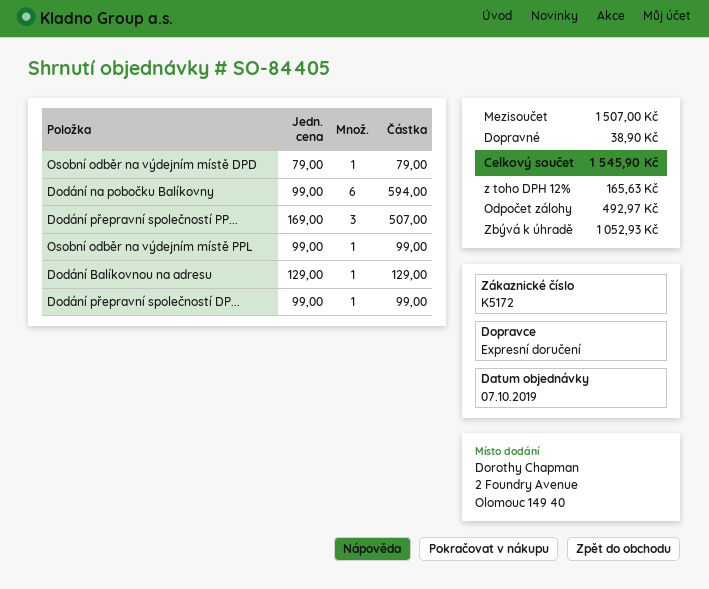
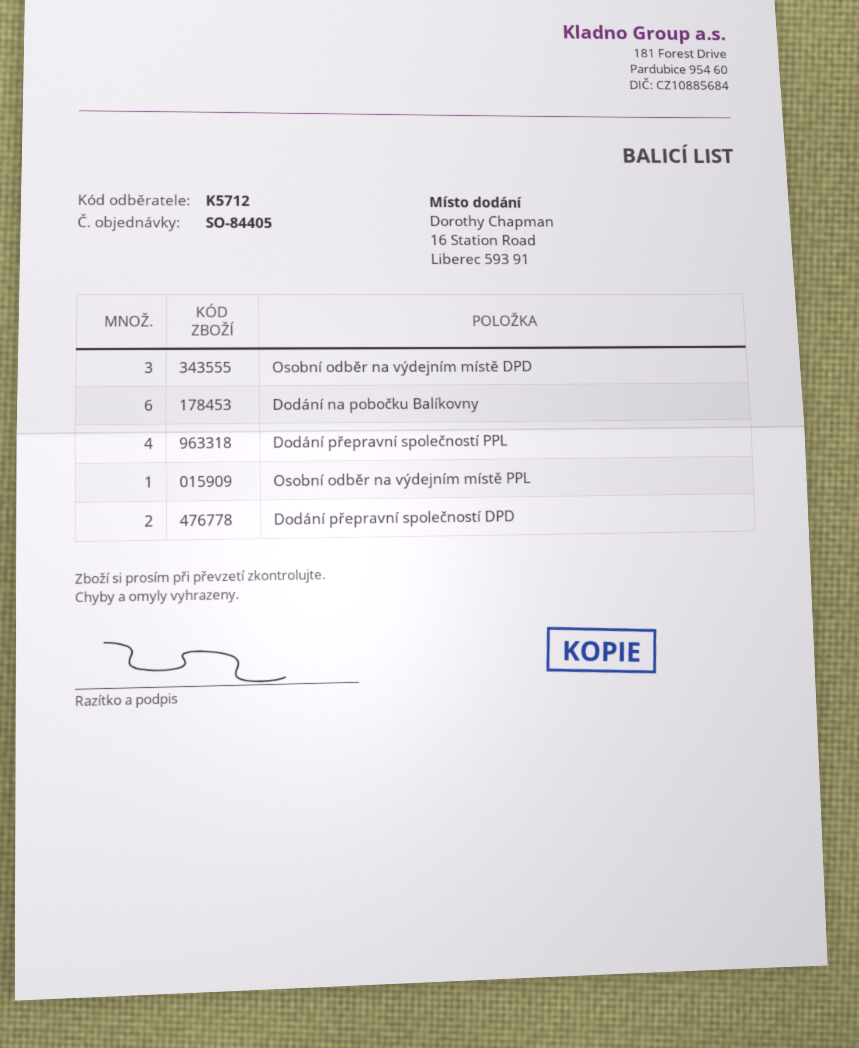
customer number: K5172 -> K5712
ship to: 2 Foundry Avenue, Olomouc 149 40 -> 16 Station Road, Liberec 593 91
Osobní odběr na výdejním místě DPD: 1 -> 3
Dodání přepravní společností PP...: 3 -> 4
Dodání Balíkovnou na adresu: 1 -> none
Dodání přepravní společností DP...: 1 -> 2

